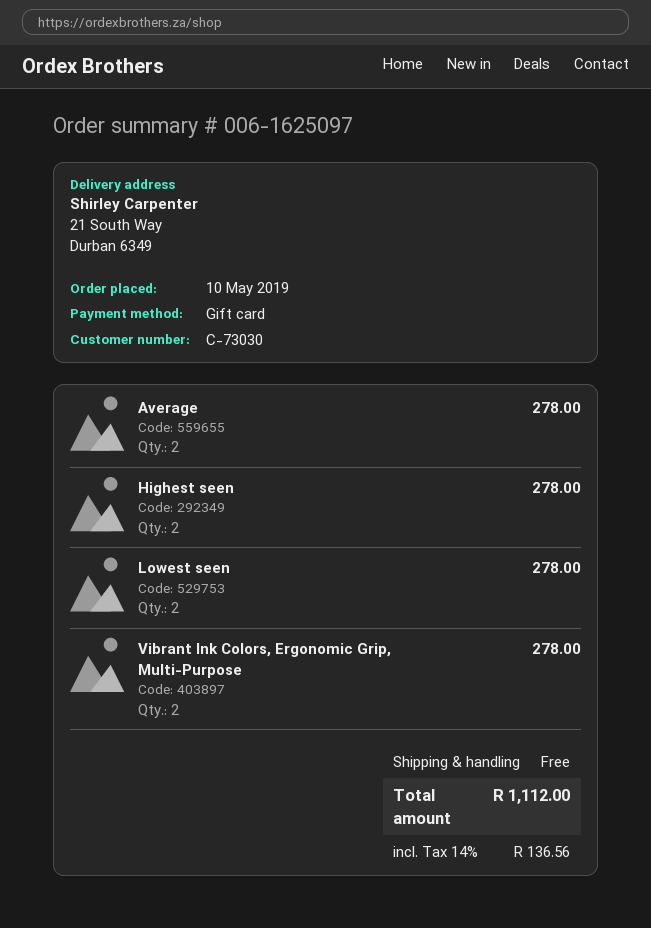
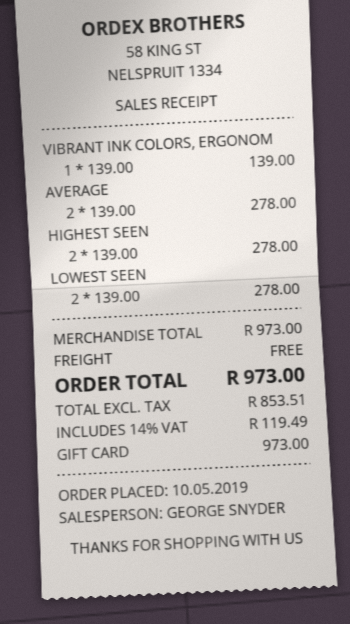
Vibrant Ink Colors, Ergonomic Grip, Multi-Purpose: 2 for 278.00 -> 1 for 139.00
tax: 14% = 136.56 -> 14% = 119.49
total: 1112.00 -> 973.00

